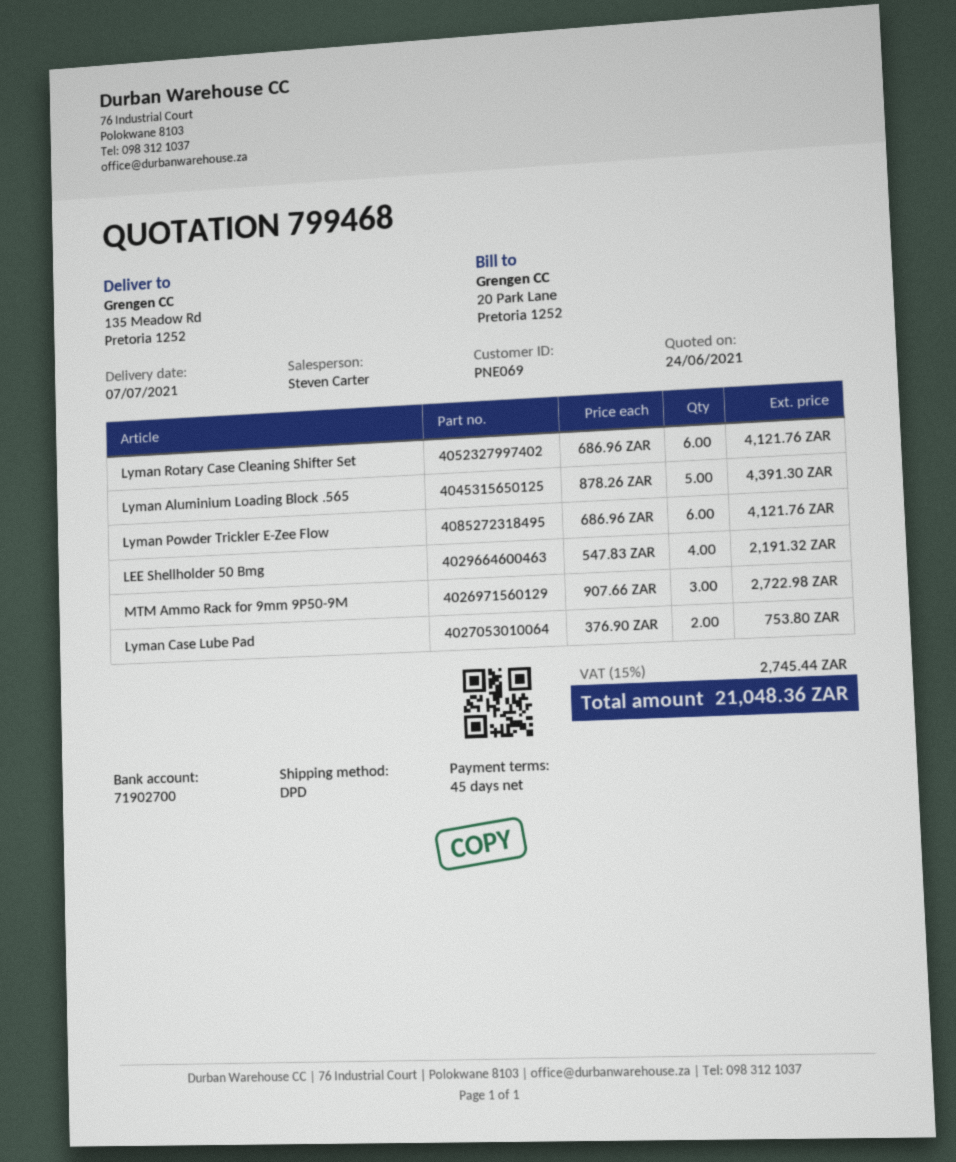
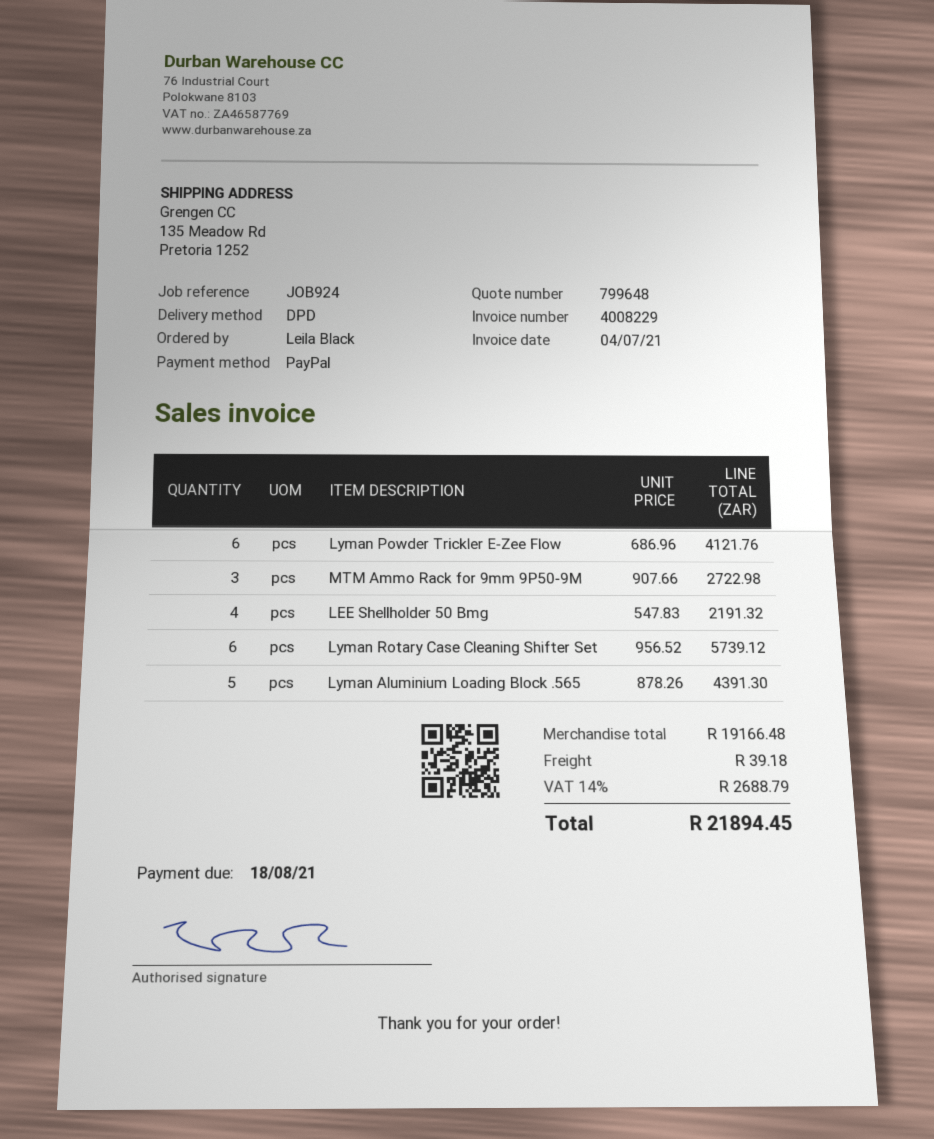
quote number: 799468 -> 799648
Lyman Rotary Case Cleaning Shifter Set: 6 x 686.96 = 4121.76 -> 6 x 956.52 = 5739.12
Lyman Case Lube Pad: 2 x 376.90 = 753.80 -> none
shipping: none -> 39.18
tax: 15% = 2745.44 -> 14% = 2688.79
total: 21048.36 -> 21894.45

